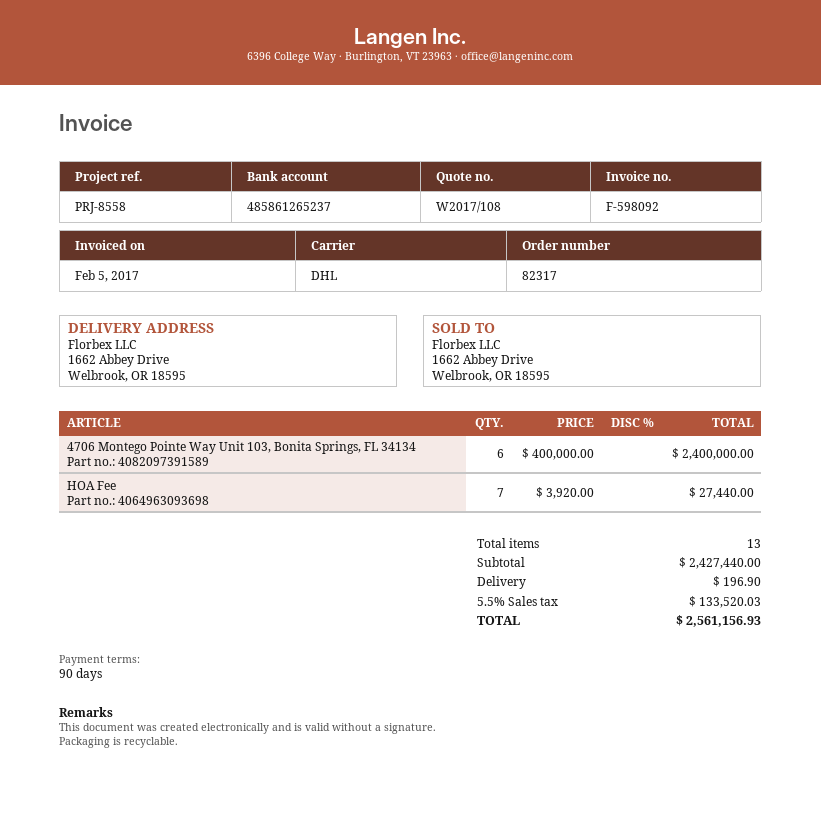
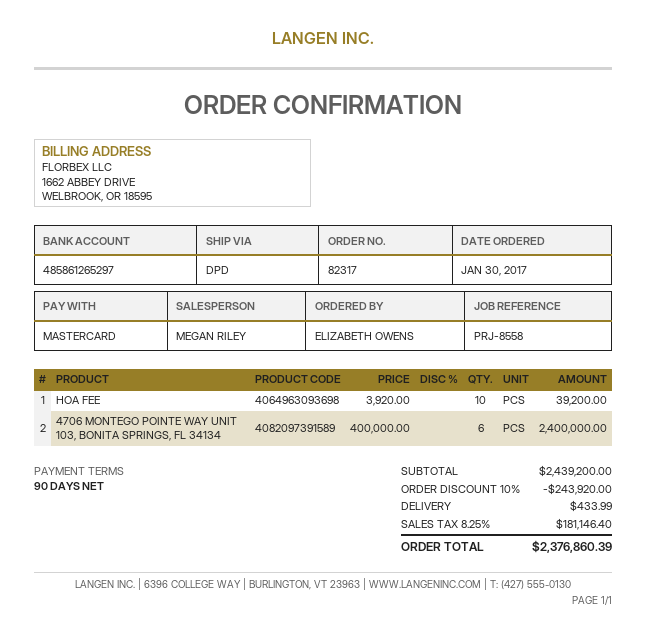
bank account: 485861265237 -> 485861265297
shipping method: DHL -> DPD
HOA Fee: 7 x 3920.00 = 27440.00 -> 10 x 3920.00 = 39200.00
subtotal: 2427440.00 -> 2439200.00
discount: none -> 10% = 243920.00
shipping: 196.90 -> 433.99
tax: 5.5% = 133520.03 -> 8.25% = 181146.40
total: 2561156.93 -> 2376860.39

